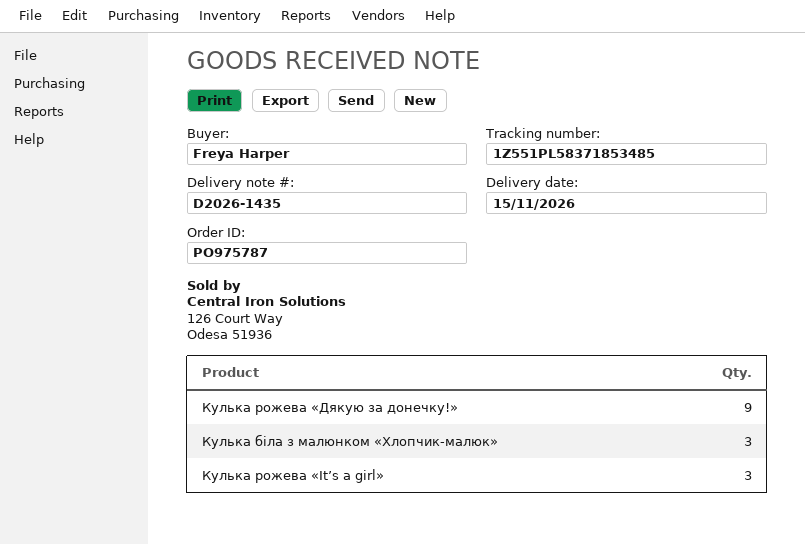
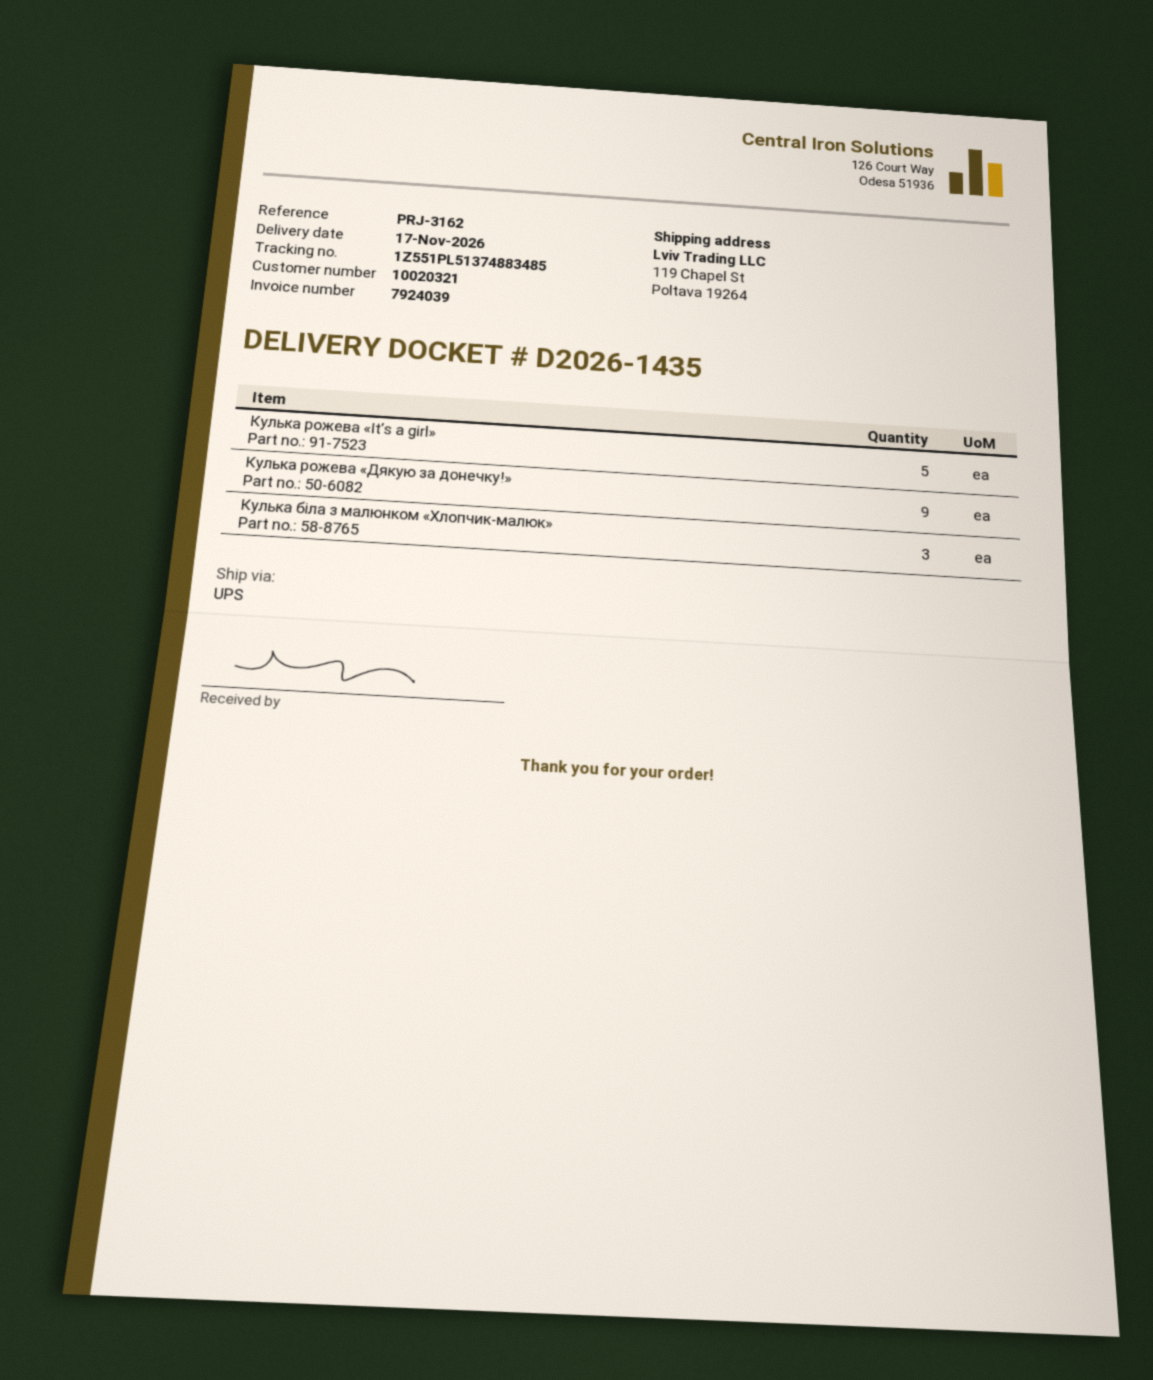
delivery date: 2026-11-15 -> 2026-11-17
tracking number: 1Z551PL58371853485 -> 1Z551PL51374883485
Кулька рожева «It’s a girl»: 3 -> 5

